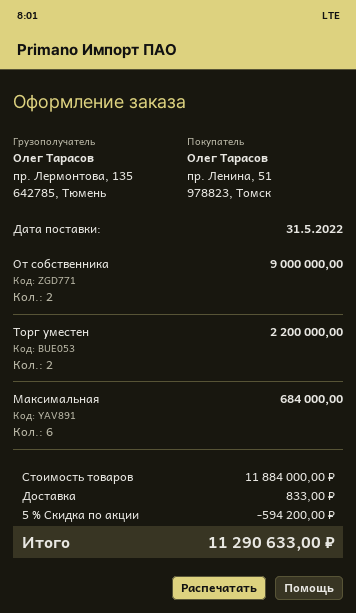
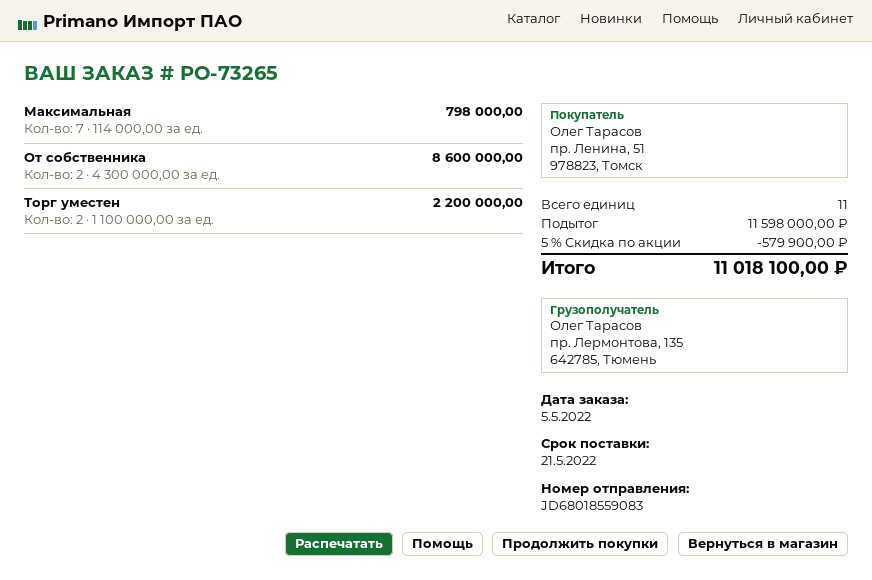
delivery date: 2022-05-31 -> 2022-05-21
От собственника: 2 for 9000000.00 -> 2 for 8600000.00
Максимальная: 6 for 684000.00 -> 7 for 798000.00
subtotal: 11884000.00 -> 11598000.00
discount: 5% = 594200.00 -> 5% = 579900.00
shipping: 833.00 -> none
total: 11290633.00 -> 11018100.00

